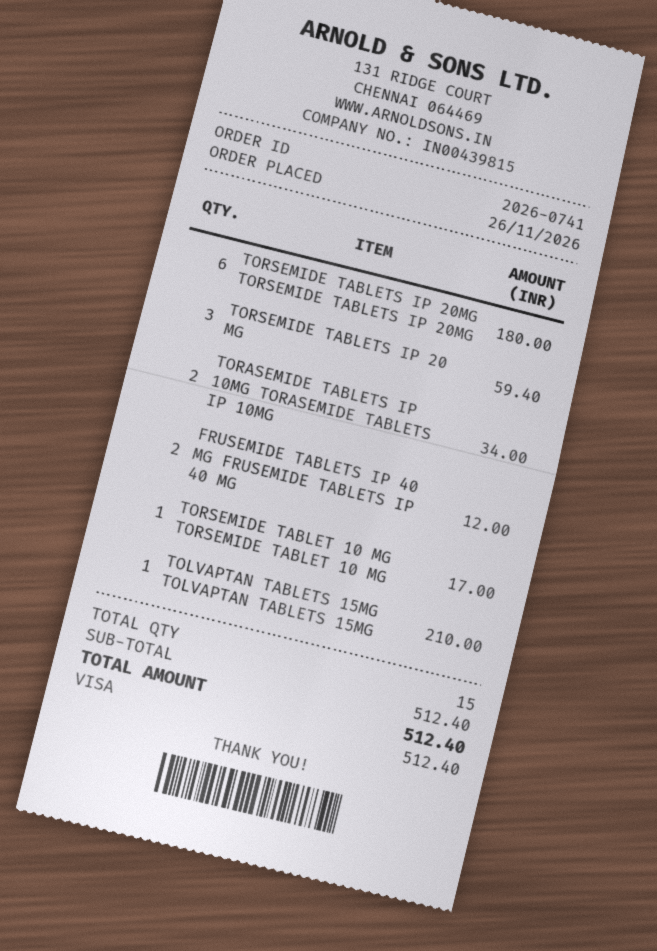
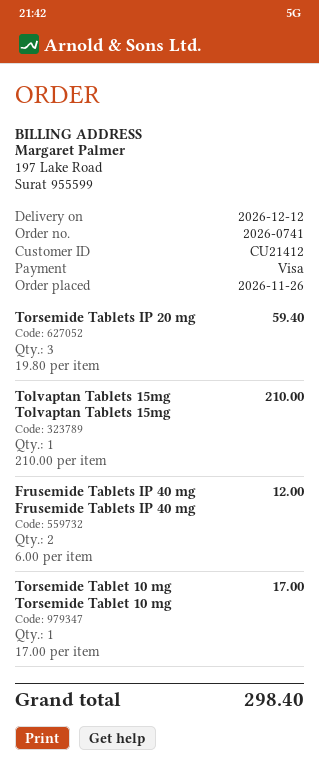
TORSEMIDE TABLETS IP 20MG TORSEMIDE TABLETS IP 20MG: 6 for 180.00 -> none
TORASEMIDE TABLETS IP 10MG TORASEMIDE TABLETS IP 10MG: 2 for 34.00 -> none
total: 512.40 -> 298.40

